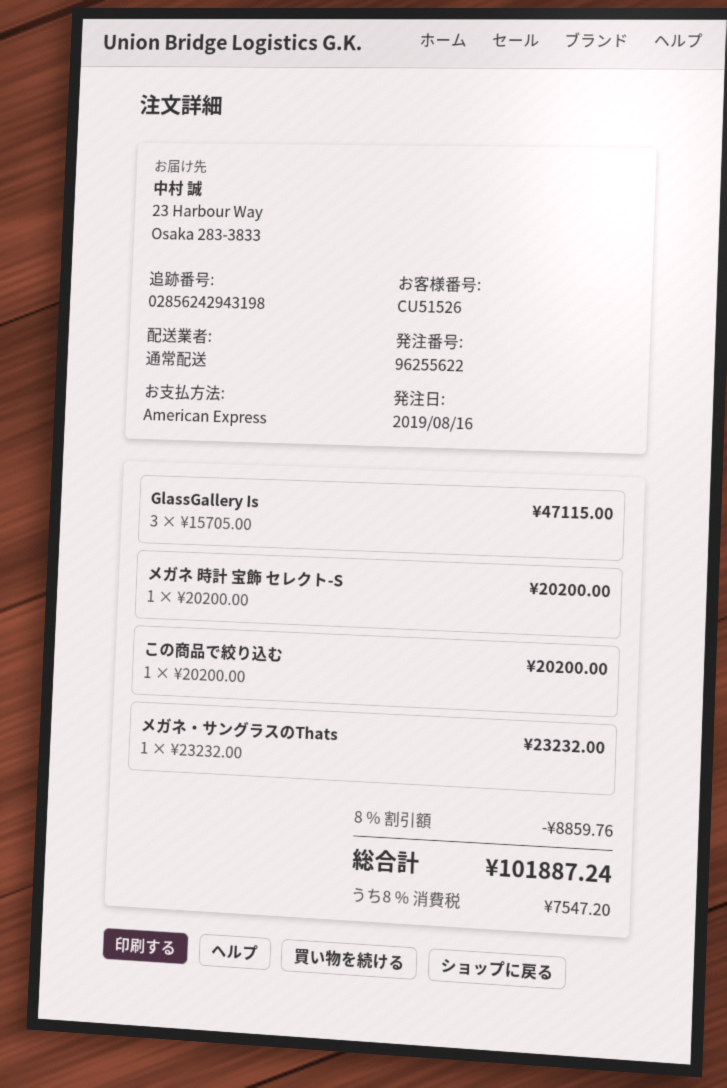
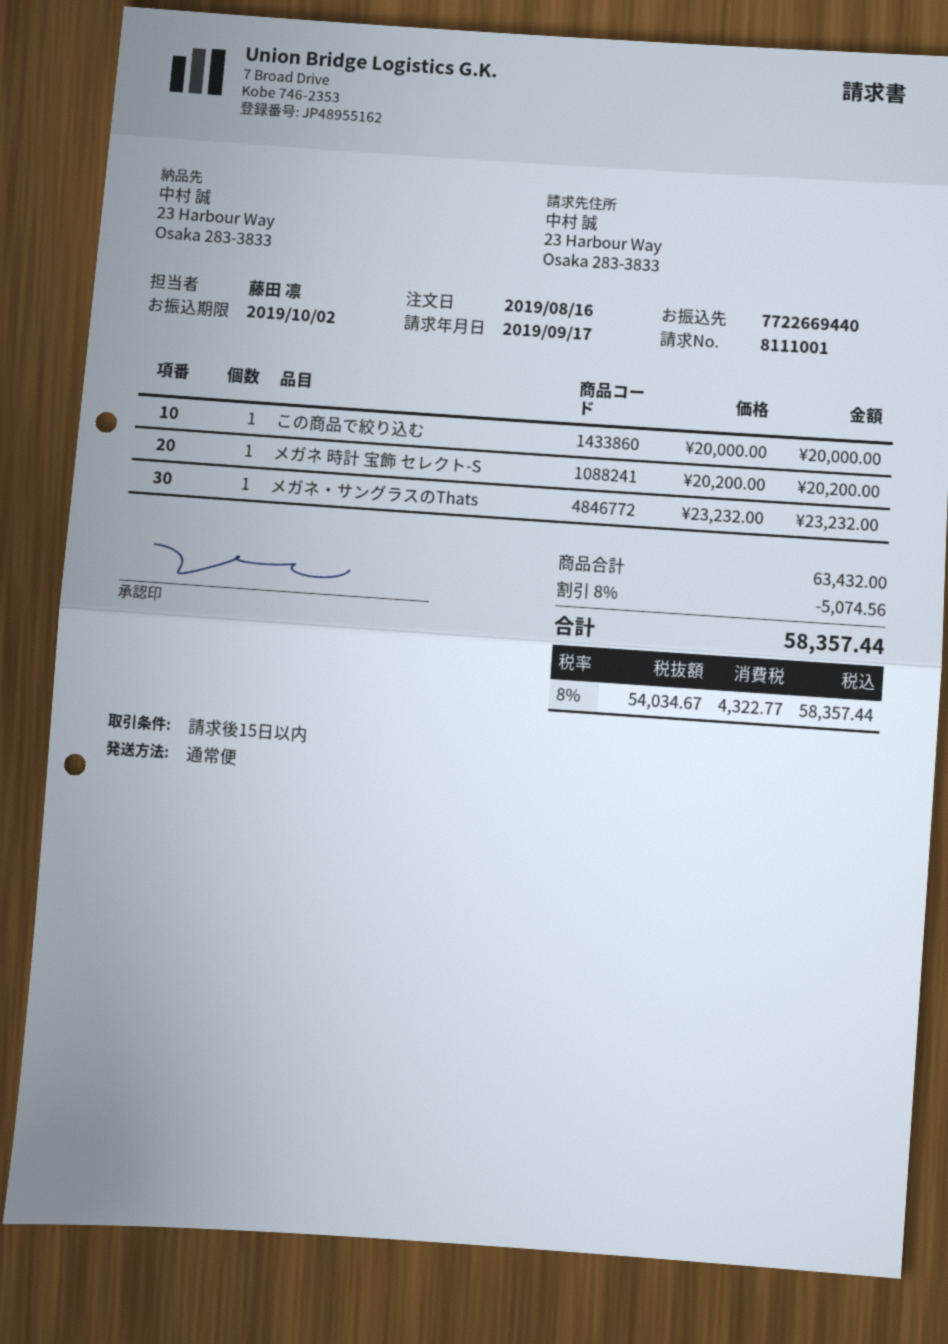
GlassGallery Is: 3 x 15705.00 = 47115.00 -> none
この商品で絞り込む: 1 x 20200.00 = 20200.00 -> 1 x 20000.00 = 20000.00
discount: 8% = 8859.76 -> 8% = 5074.56
tax: 8% = 7547.20 -> 8% = 4322.77
total: 101887.24 -> 58357.44

